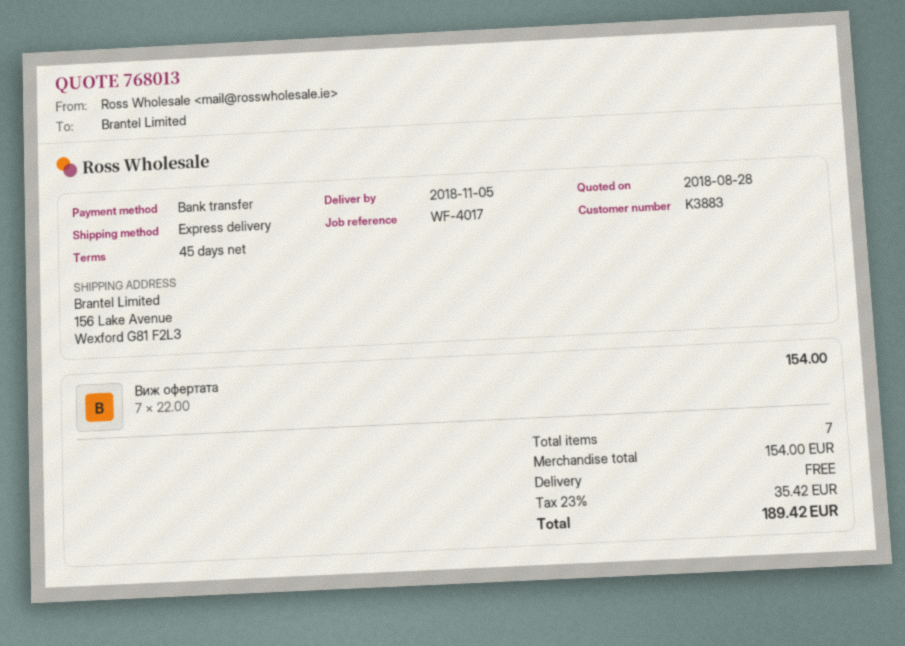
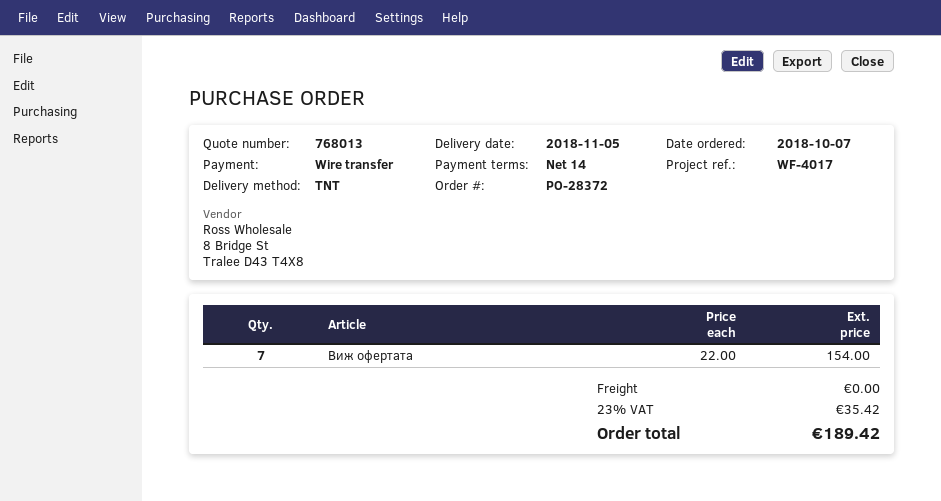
payment terms: 45 days -> 14 days
shipping method: express -> TNT

